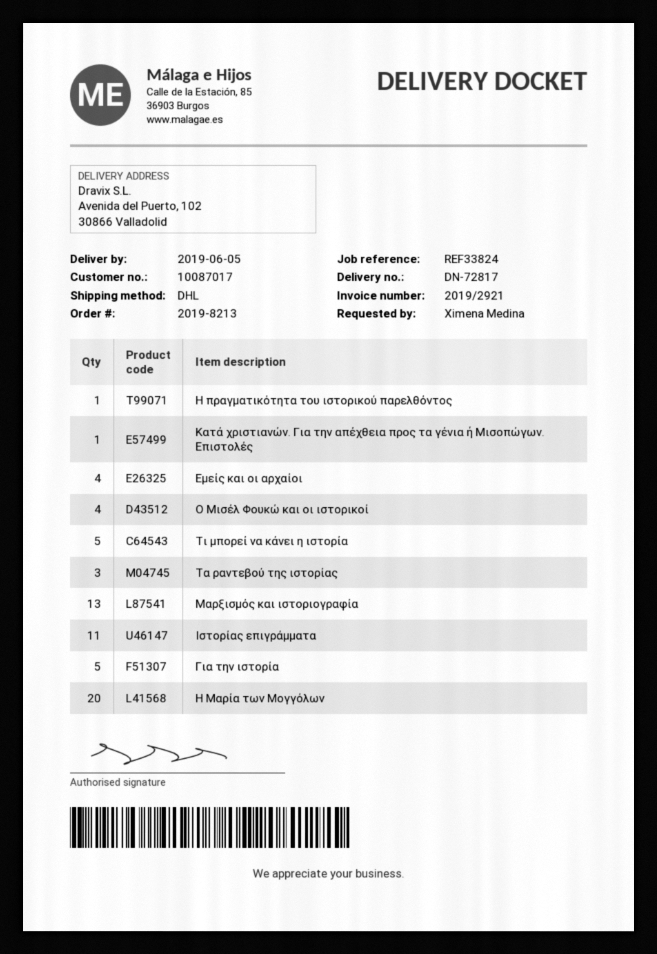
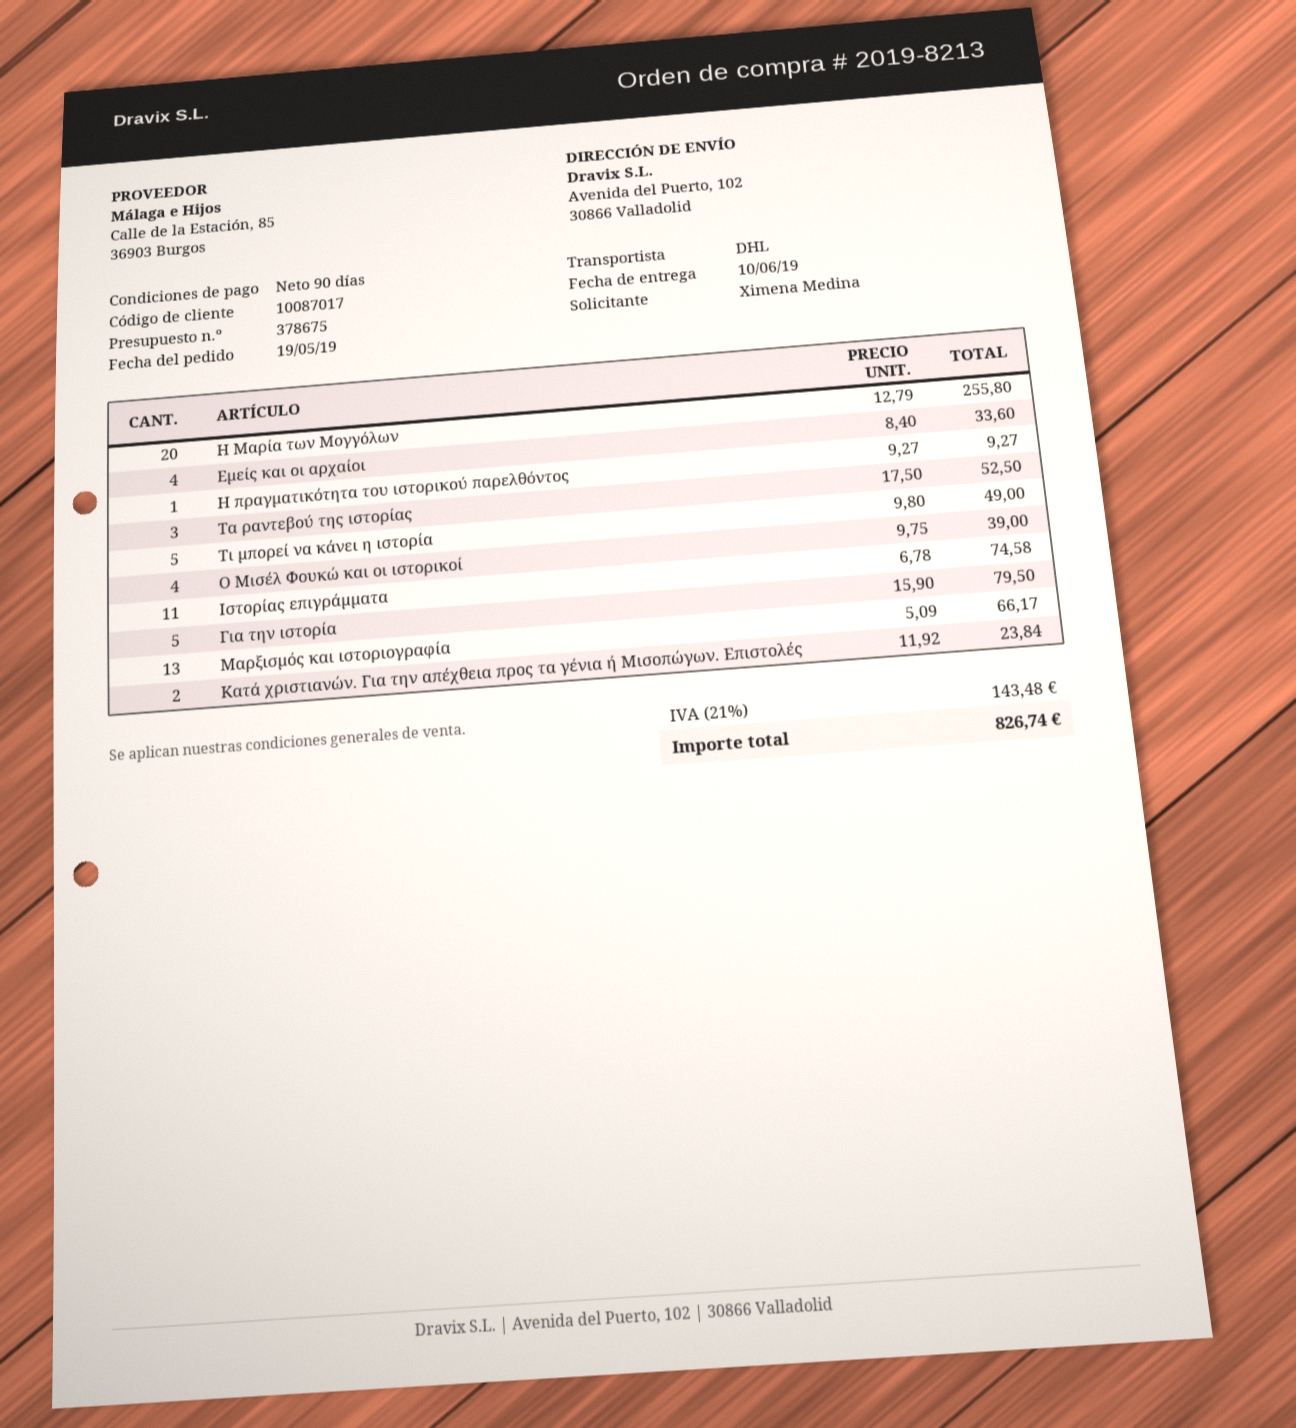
delivery date: 2019-06-05 -> 2019-06-10
Κατά χριστιανών. Για την απέχθεια προς τα γένια ή Μισοπώγων. Επιστολές: 1 -> 2

